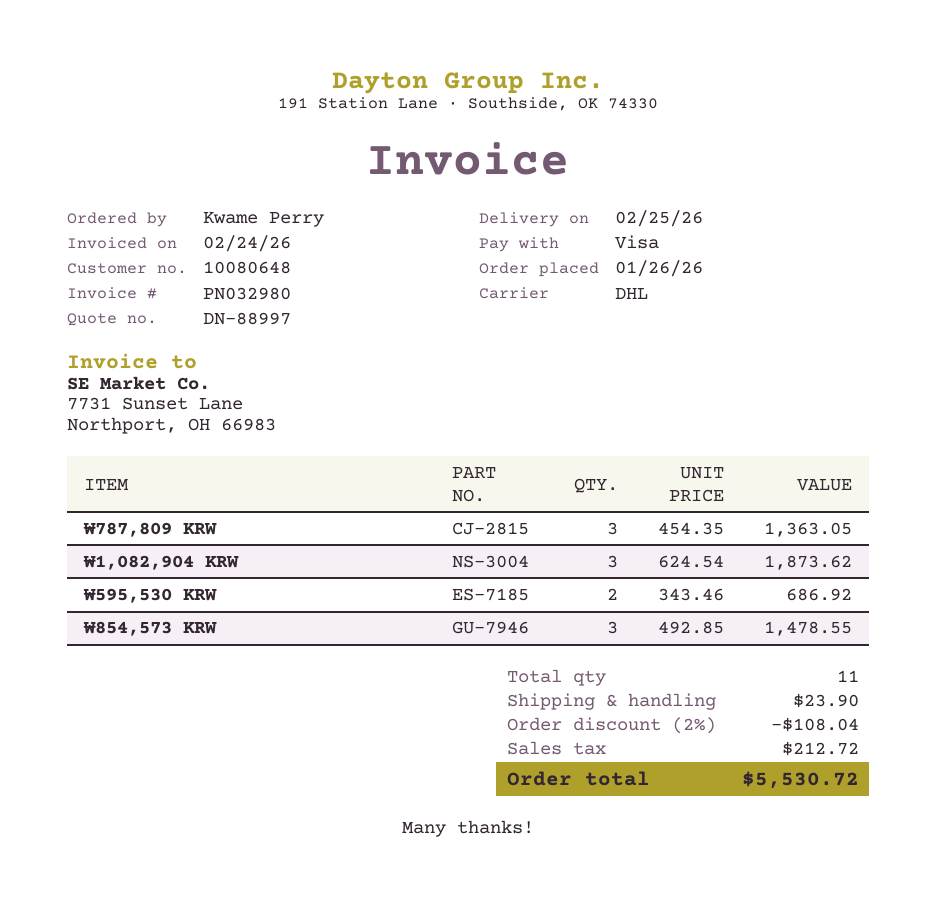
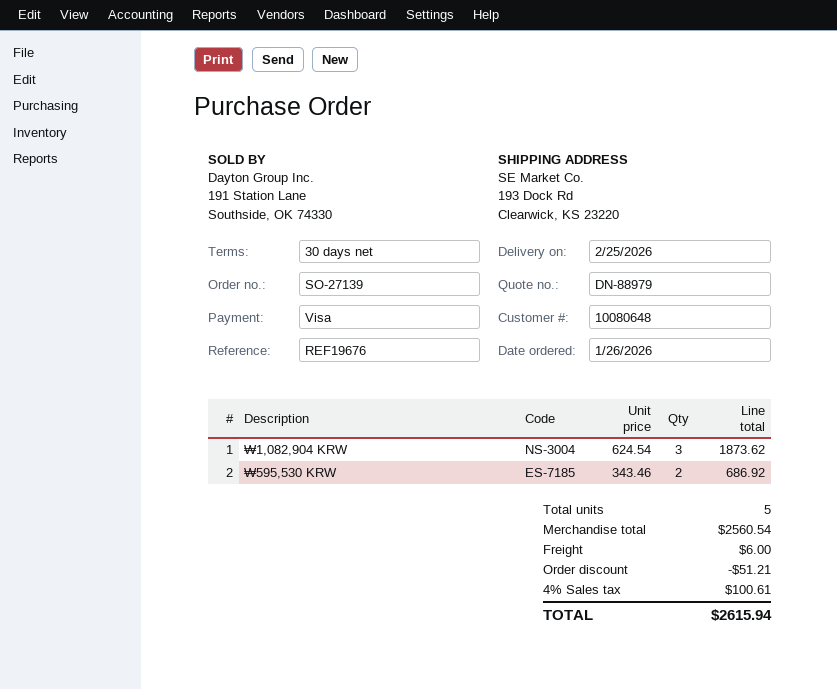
quote number: DN-88997 -> DN-88979
₩787,809 KRW: 3 x 454.35 = 1363.05 -> none
₩854,573 KRW: 3 x 492.85 = 1478.55 -> none
total quantity: 11 -> 5
discount: 108.04 -> 51.21
shipping: 23.90 -> 6.00
tax: 212.72 -> 100.61
total: 5530.72 -> 2615.94

